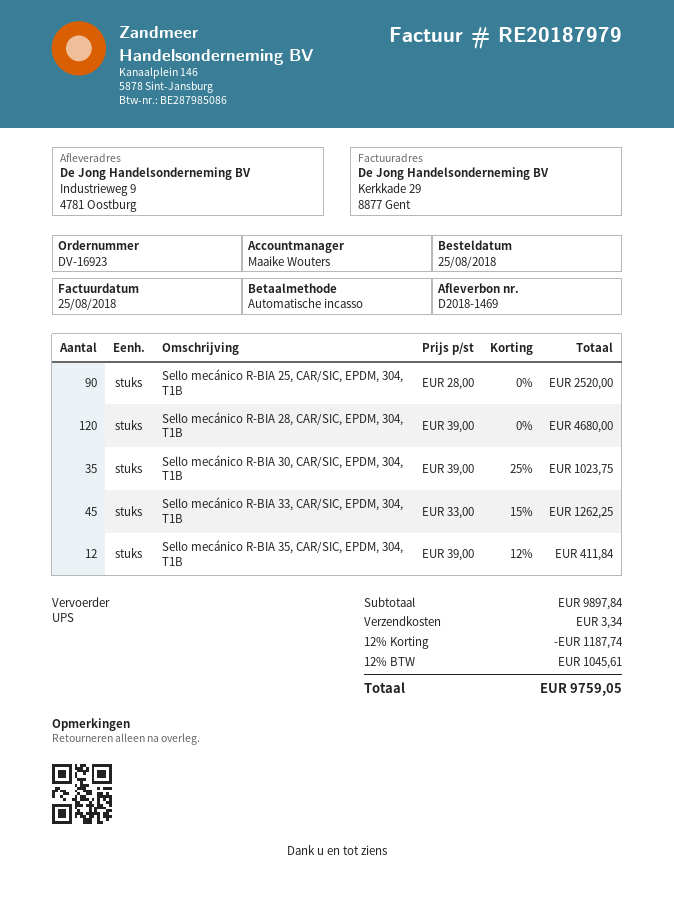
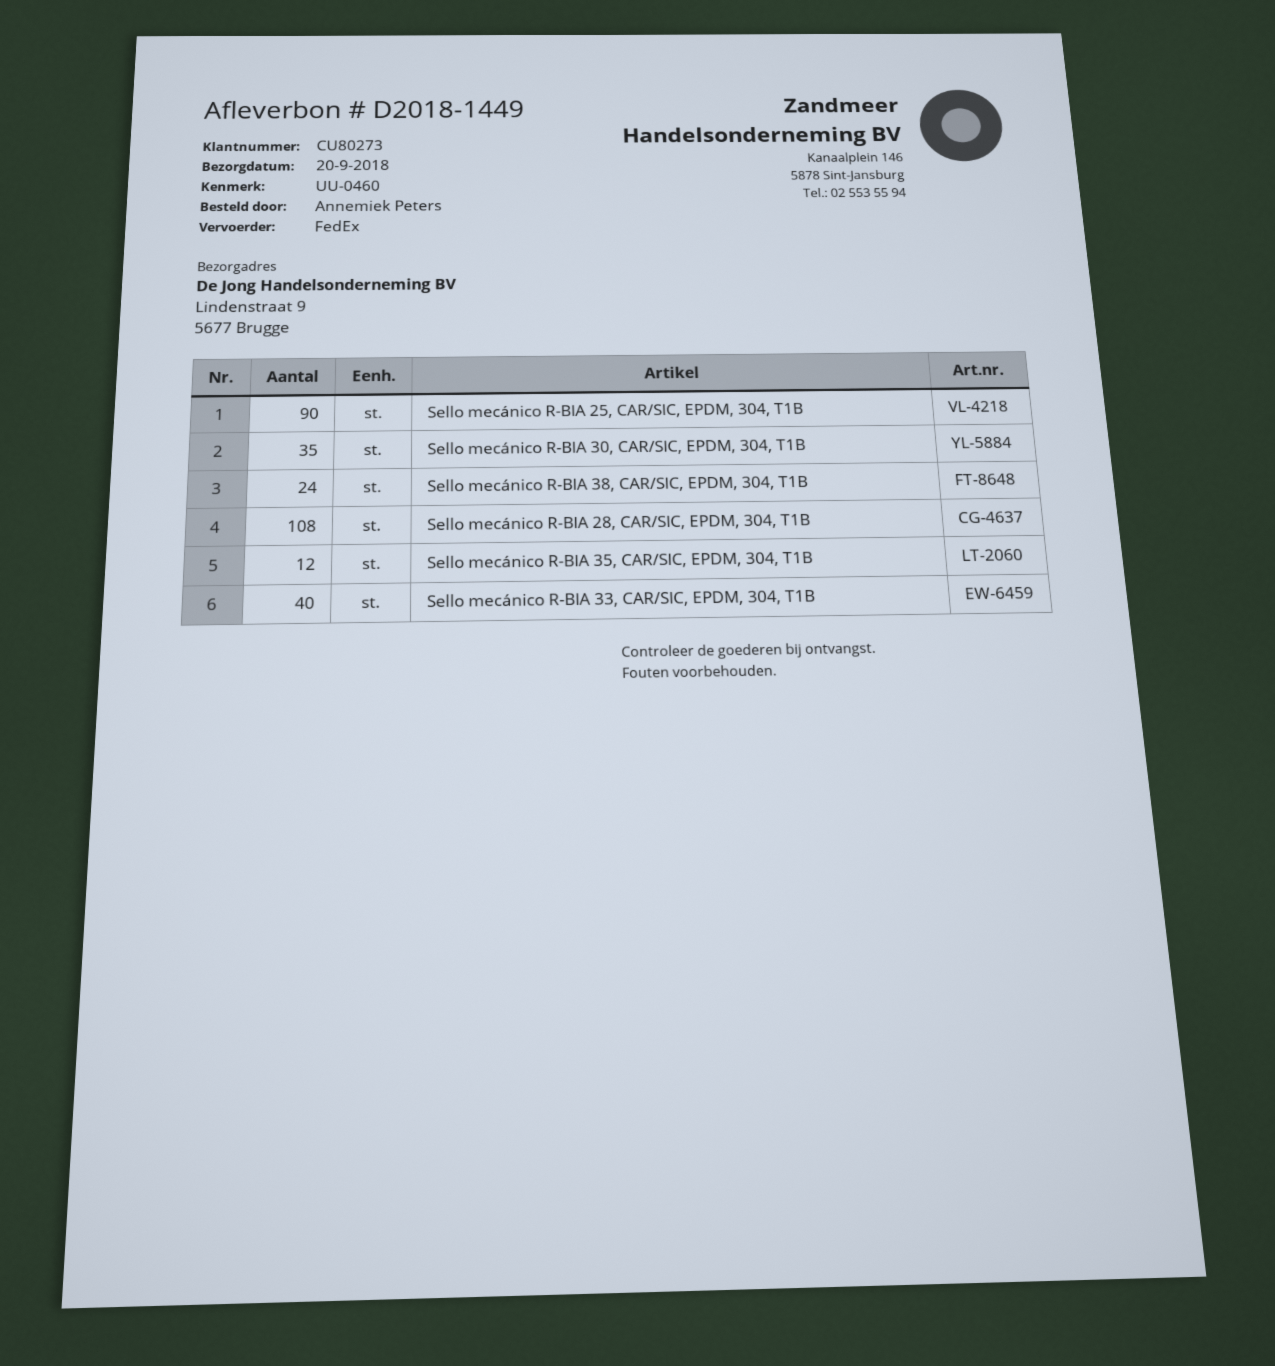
delivery note number: D2018-1469 -> D2018-1449
shipping method: UPS -> FedEx
ship to: Industrieweg 9, 4781 Oostburg -> Lindenstraat 9, 5677 Brugge
Sello mecánico R-BIA 28, CAR/SIC, EPDM, 304, T1В: 120 -> 108
Sello mecánico R-BIA 33, CAR/SIC, EPDM, 304, T1В: 45 -> 40
Sello mecánico R-BIA 38, CAR/SIC, EPDM, 304, T1В: none -> 24

